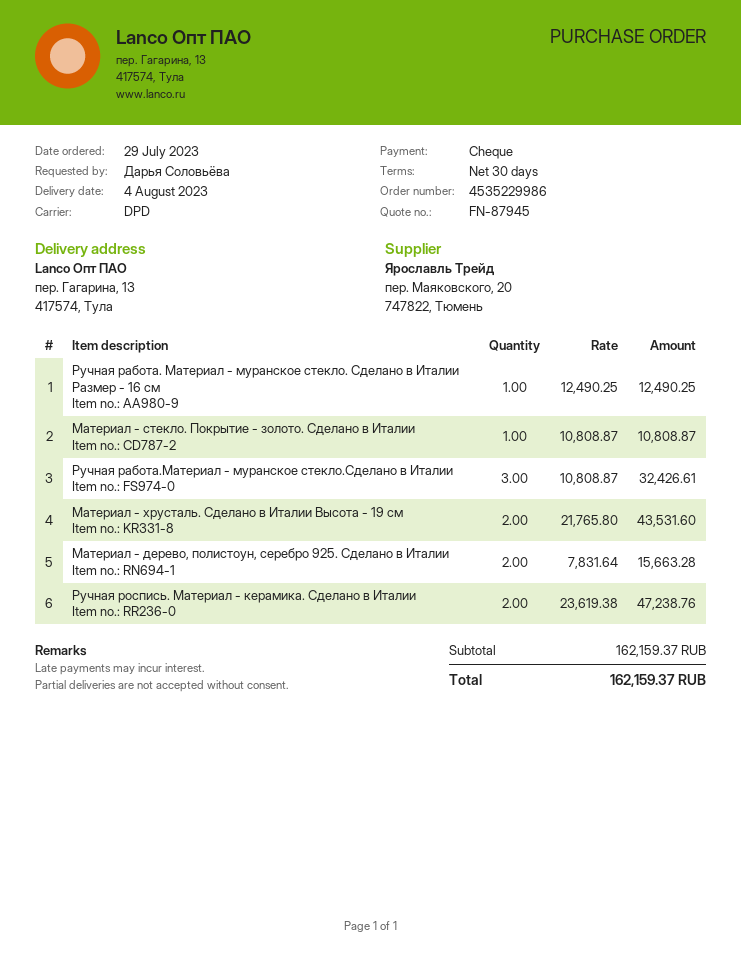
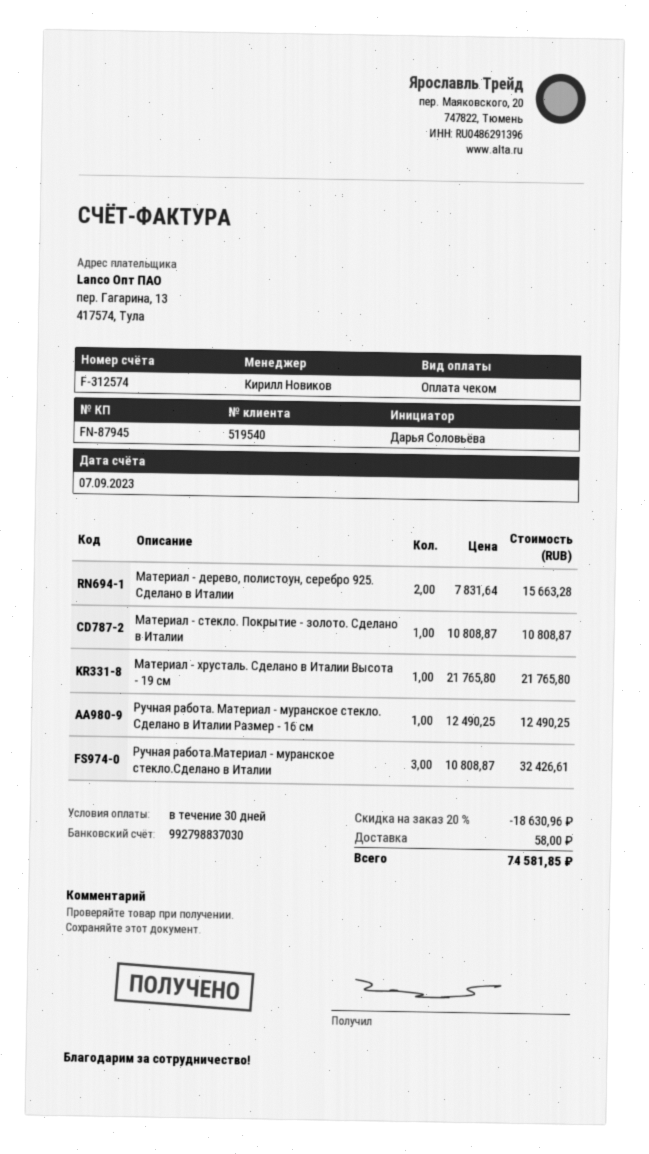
Материал - хрусталь. Сделано в Италии Высота - 19 см: 2 x 21765.80 = 43531.60 -> 1 x 21765.80 = 21765.80
Ручная роспись. Материал - керамика. Сделано в Италии: 2 x 23619.38 = 47238.76 -> none
discount: none -> 20% = 18630.96
shipping: none -> 58.00
total: 162159.37 -> 74581.85

